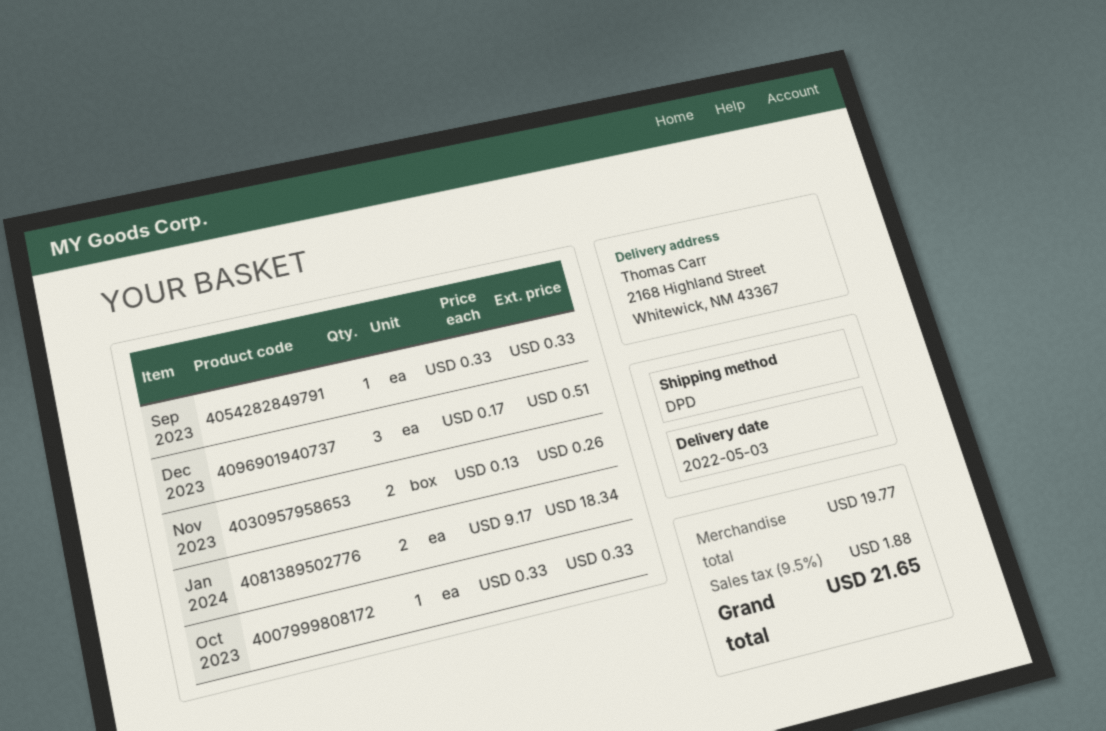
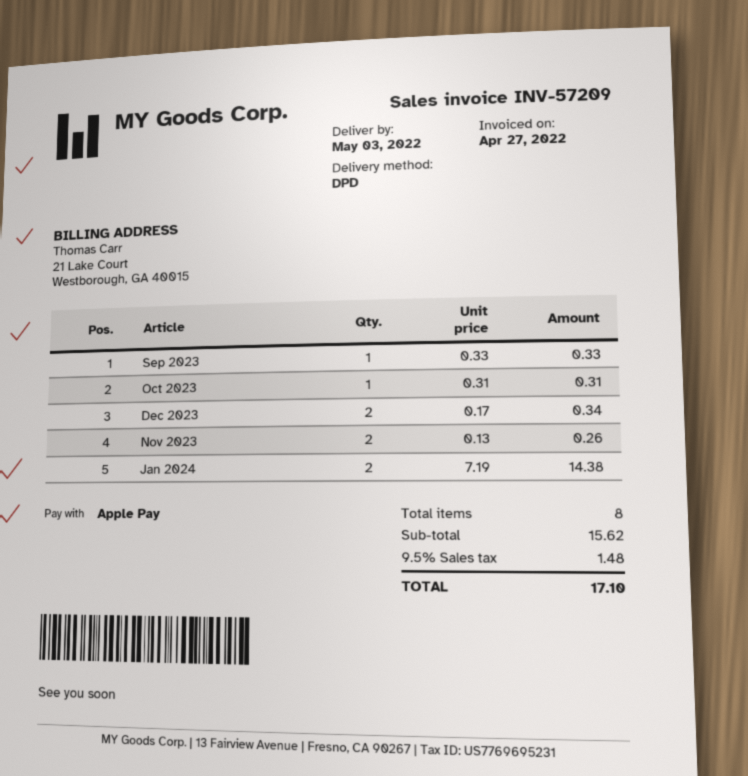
Dec 2023: 3 x 0.17 = 0.51 -> 2 x 0.17 = 0.34
Jan 2024: 2 x 9.17 = 18.34 -> 2 x 7.19 = 14.38
Oct 2023: 1 x 0.33 = 0.33 -> 1 x 0.31 = 0.31
subtotal: 19.77 -> 15.62
tax: 9.5% = 1.88 -> 9.5% = 1.48
total: 21.65 -> 17.10

